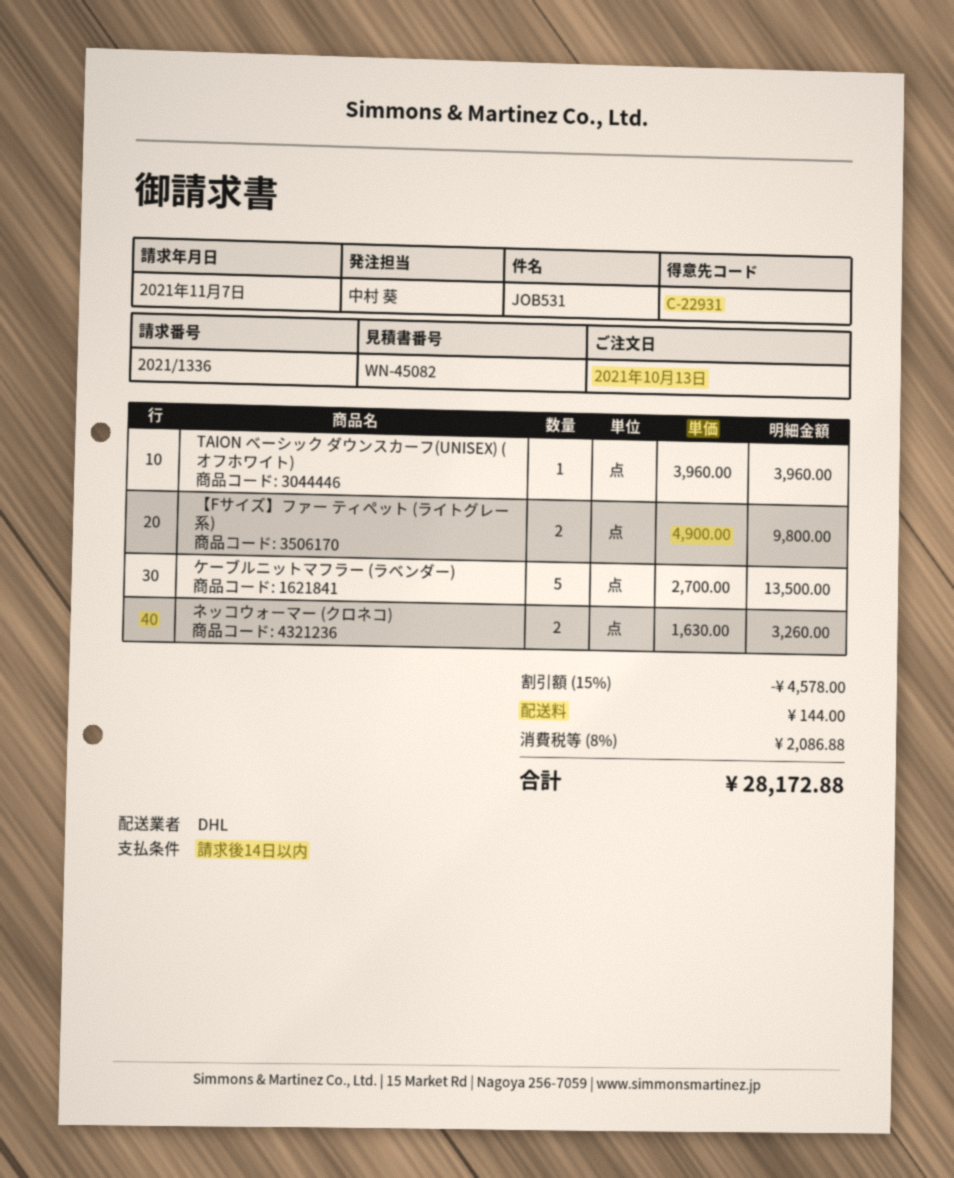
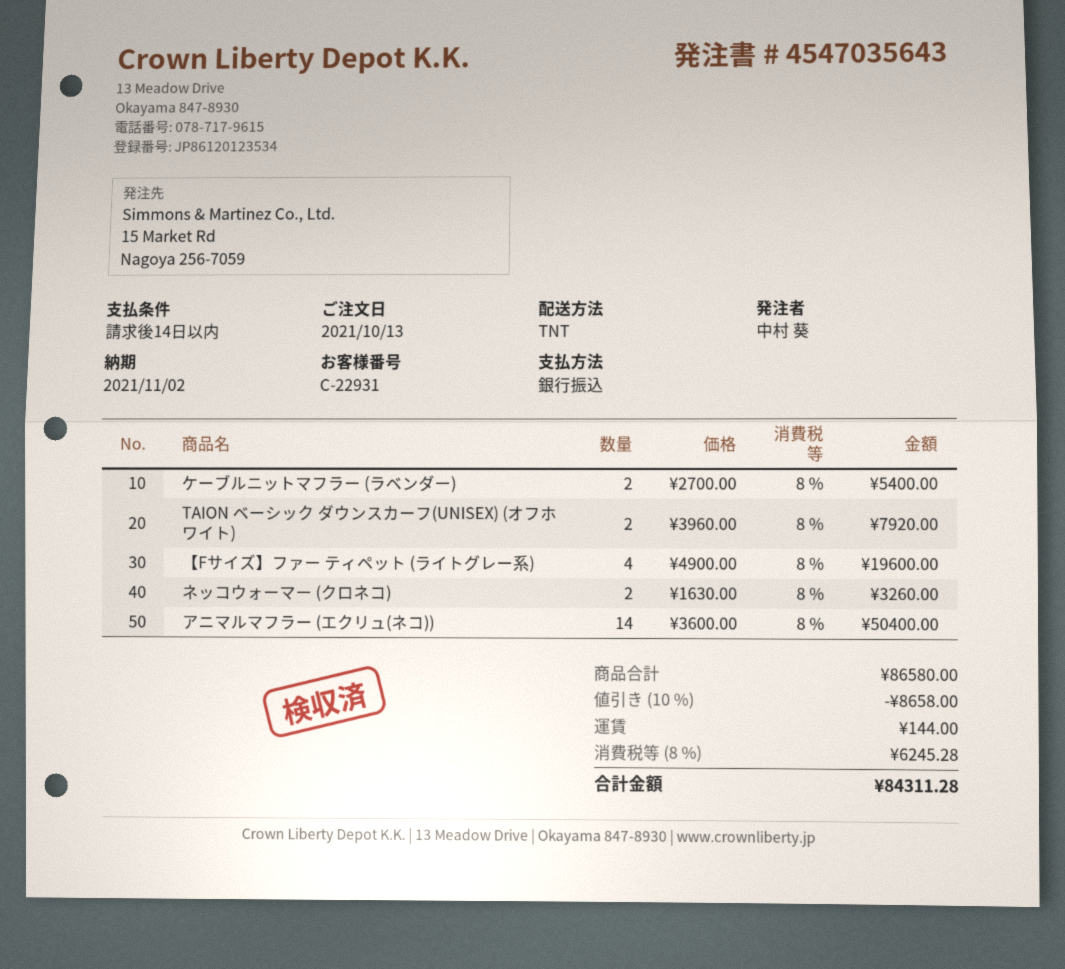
shipping method: DHL -> TNT
TAION ベーシック ダウンスカーフ(UNISEX) (オフホワイト): 1 x 3960.00 = 3960.00 -> 2 x 3960.00 = 7920.00
【Fサイズ】ファー ティペット (ライトグレー系): 2 x 4900.00 = 9800.00 -> 4 x 4900.00 = 19600.00
ケーブルニットマフラー (ラベンダー): 5 x 2700.00 = 13500.00 -> 2 x 2700.00 = 5400.00
アニマルマフラー (エクリュ(ネコ)): none -> 14 x 3600.00 = 50400.00
discount: 15% = 4578.00 -> 10% = 8658.00
tax: 8% = 2086.88 -> 8% = 6245.28
total: 28172.88 -> 84311.28

